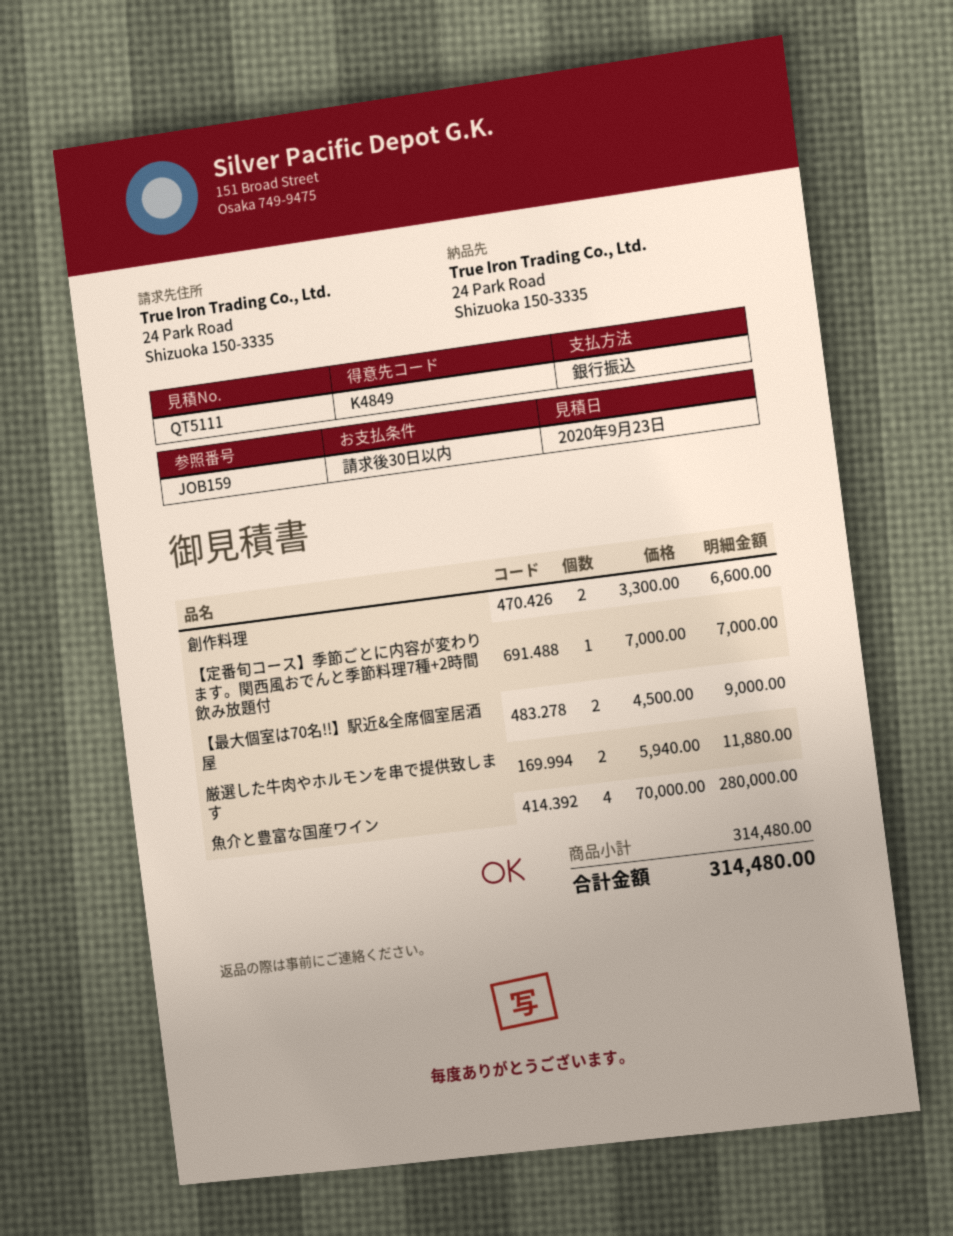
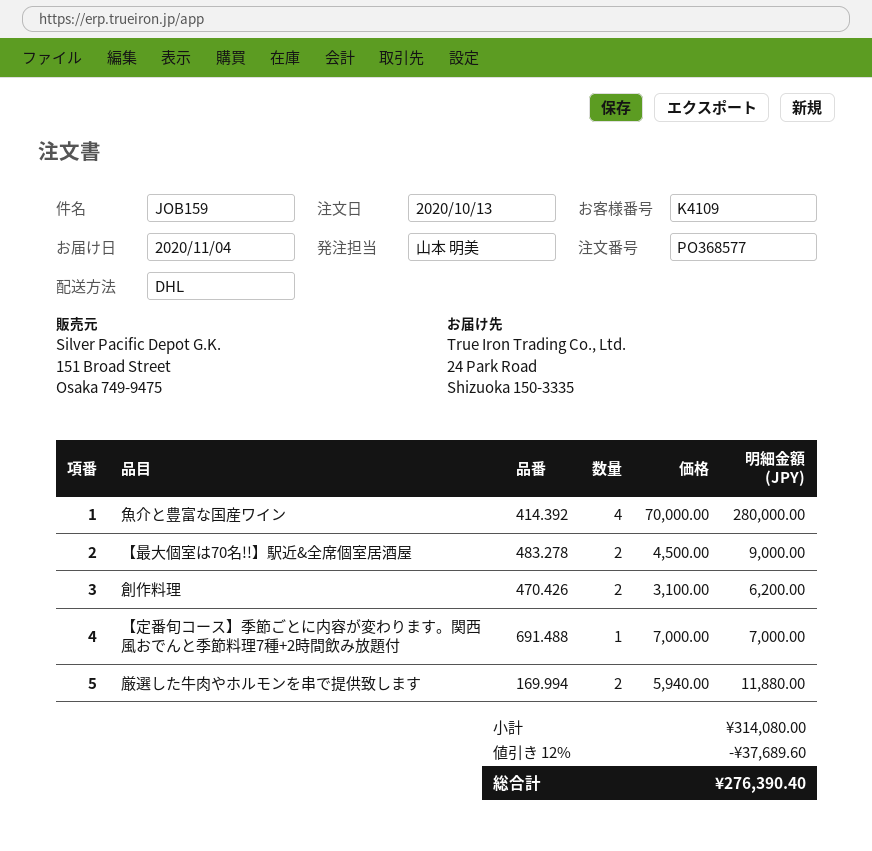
customer number: K4849 -> K4109
創作料理: 2 x 3300.00 = 6600.00 -> 2 x 3100.00 = 6200.00
subtotal: 314480.00 -> 314080.00
discount: none -> 12% = 37689.60
total: 314480.00 -> 276390.40

